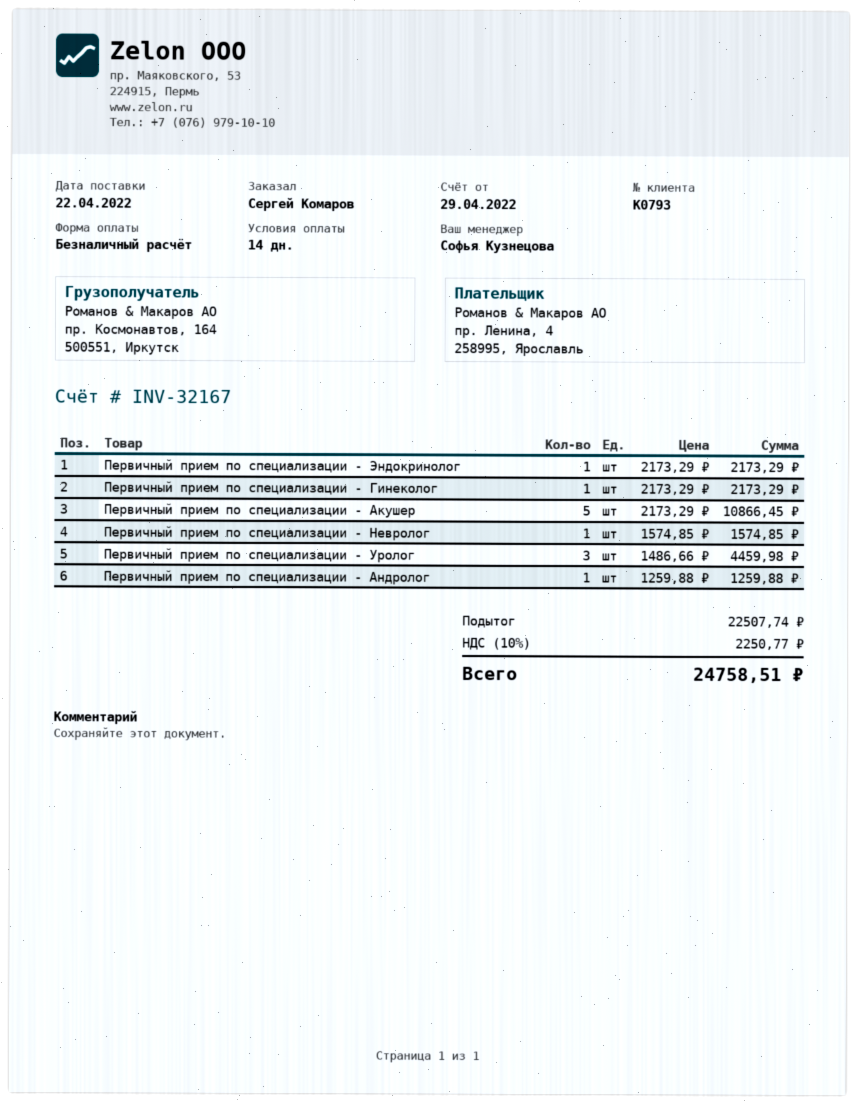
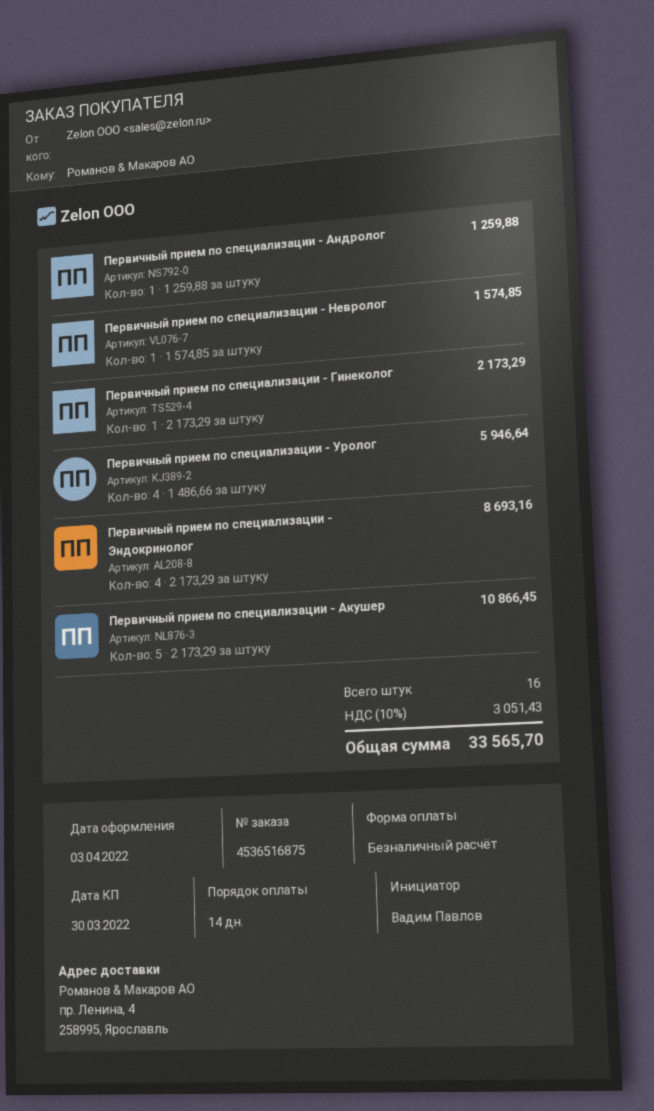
ordered by: Сергей Комаров -> Вадим Павлов
ship to: пр. Космонавтов, 164, 500551, Иркутск -> пр. Ленина, 4, 258995, Ярославль
Первичный прием по специализации - Эндокринолог: 1 x 2173.29 = 2173.29 -> 4 x 2173.29 = 8693.16
Первичный прием по специализации - Уролог: 3 x 1486.66 = 4459.98 -> 4 x 1486.66 = 5946.64
tax: 10% = 2250.77 -> 10% = 3051.43
total: 24758.51 -> 33565.70

